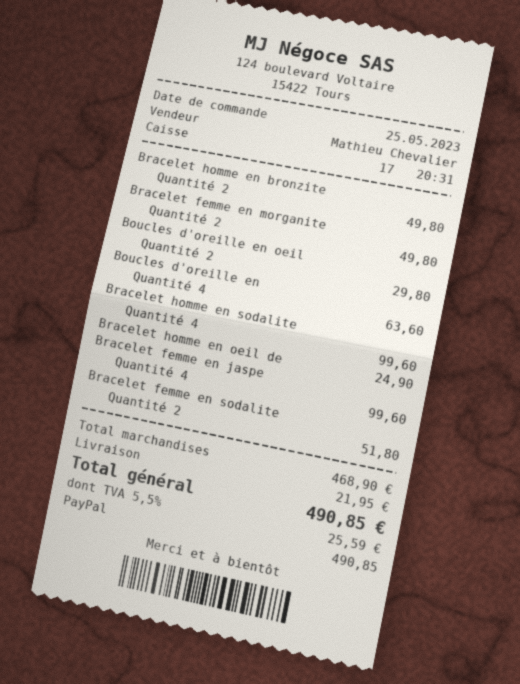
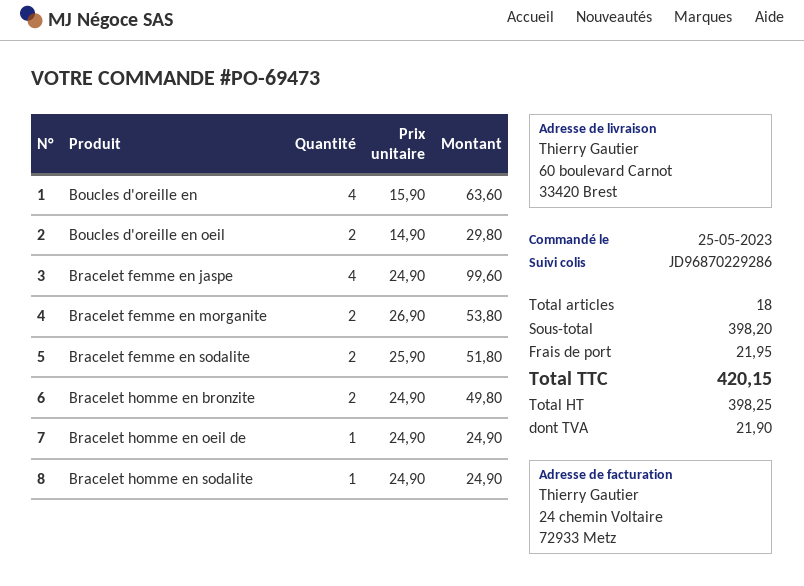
Bracelet femme en morganite: 2 for 49.80 -> 2 for 53.80
Bracelet homme en sodalite: 4 for 99.60 -> 1 for 24.90
subtotal: 468.90 -> 398.20
tax: 25.59 -> 21.90
total: 490.85 -> 420.15

